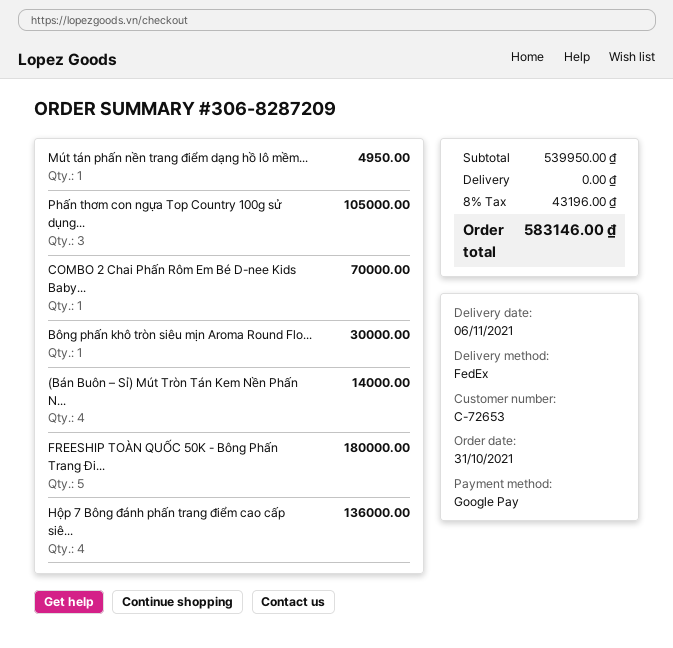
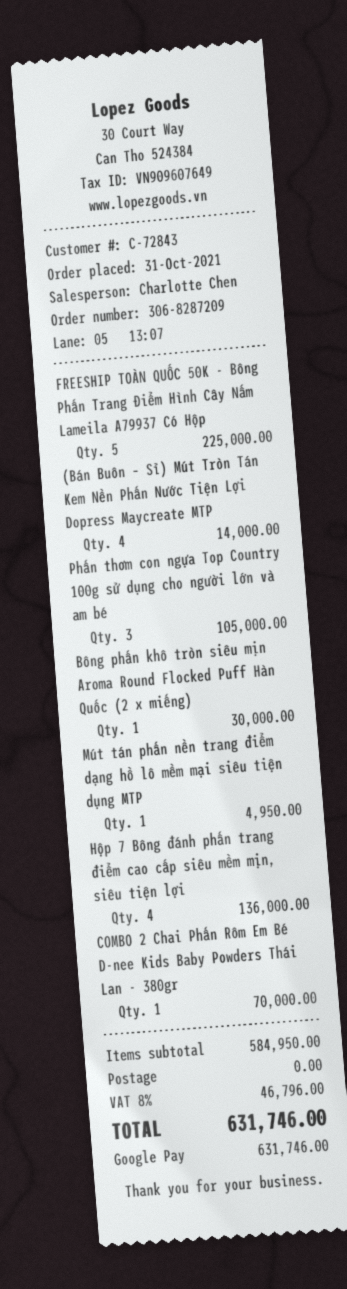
customer number: C-72653 -> C-72843
FREESHIP TOÀN QUỐC 50K - Bông Phấn Trang Đi...: 5 for 180000.00 -> 5 for 225000.00
subtotal: 539950.00 -> 584950.00
tax: 8% = 43196.00 -> 8% = 46796.00
total: 583146.00 -> 631746.00

